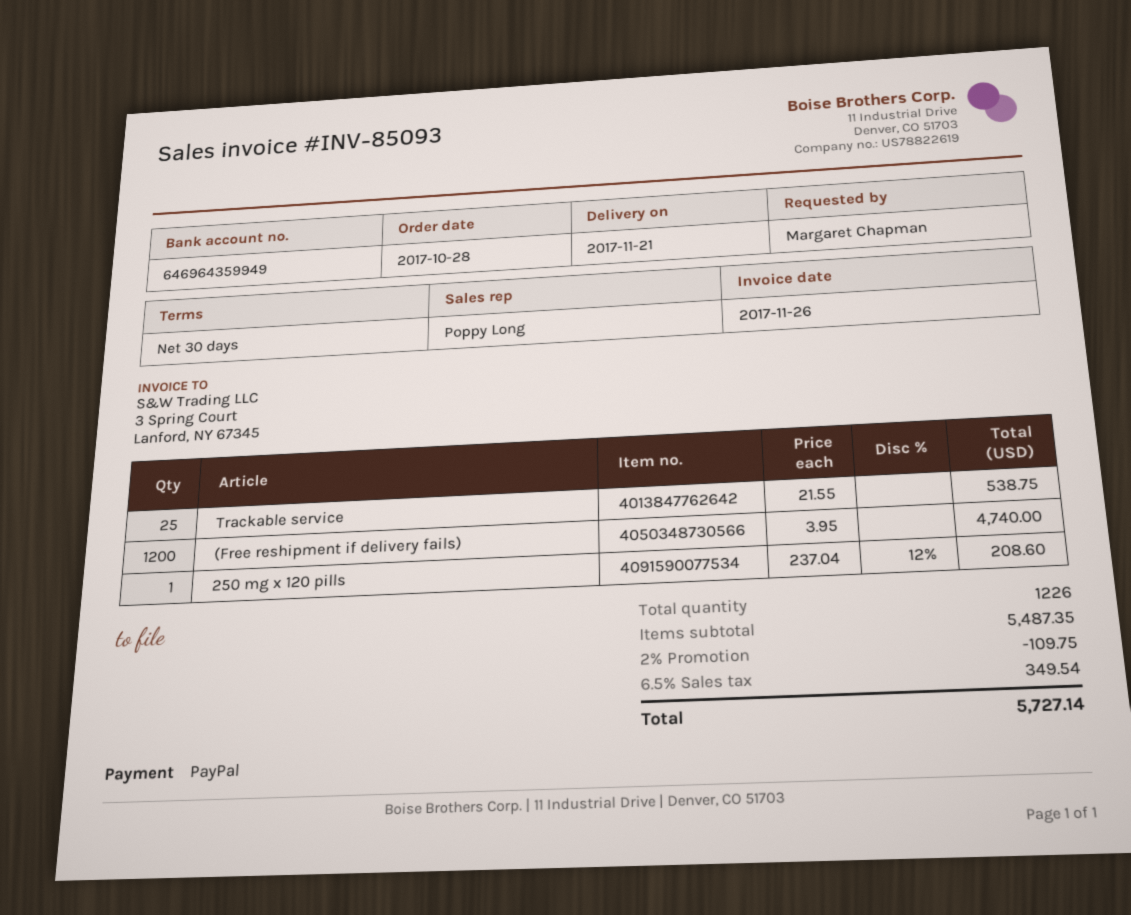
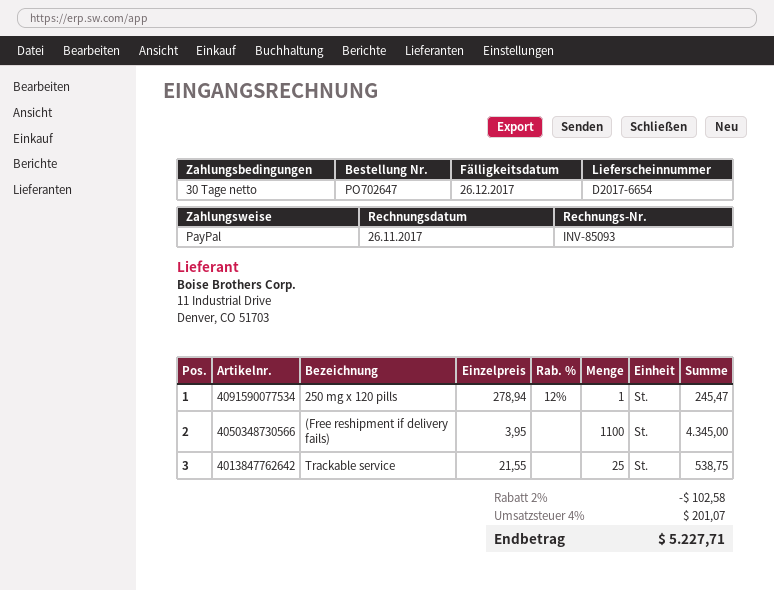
(Free reshipment if delivery fails): 1200 x 3.95 = 4740.00 -> 1100 x 3.95 = 4345.00
250 mg x 120 pills: 1 x 237.04 - 12% = 208.60 -> 1 x 278.94 - 12% = 245.47
discount: 2% = 109.75 -> 2% = 102.58
tax: 6.5% = 349.54 -> 4% = 201.07
total: 5727.14 -> 5227.71

